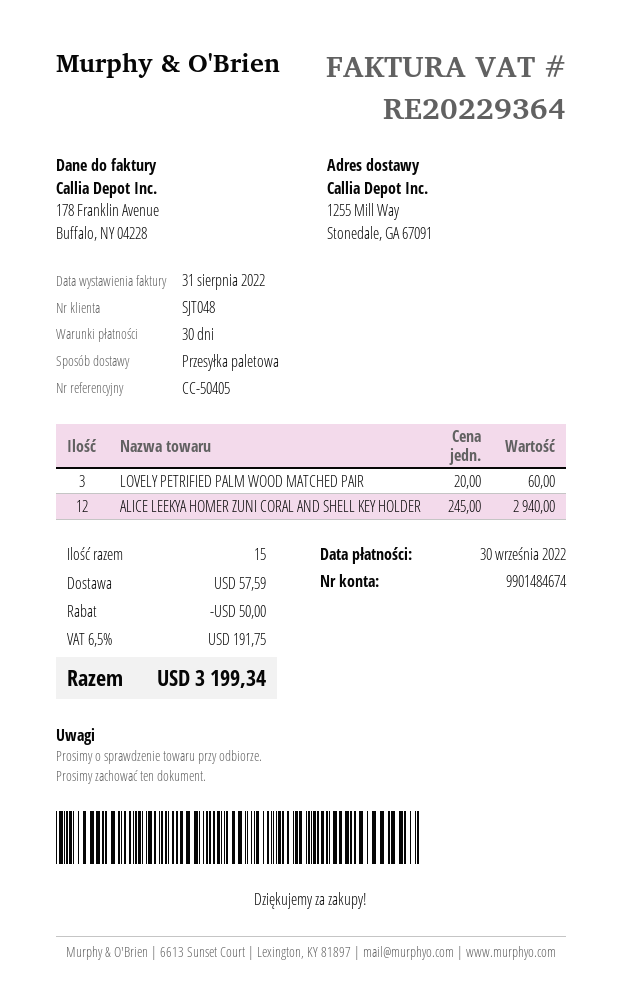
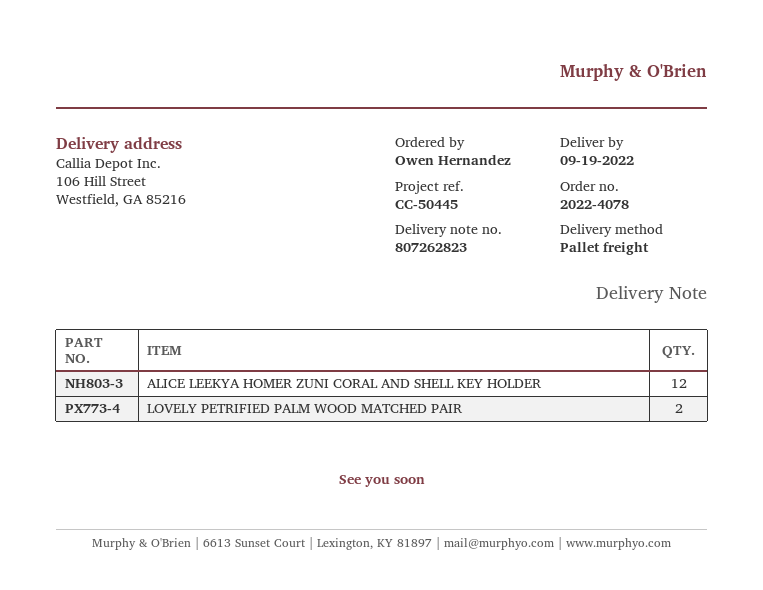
reference: CC-50405 -> CC-50445
ship to: 1255 Mill Way, Stonedale, GA 67091 -> 106 Hill Street, Westfield, GA 85216
LOVELY PETRIFIED PALM WOOD MATCHED PAIR: 3 -> 2

